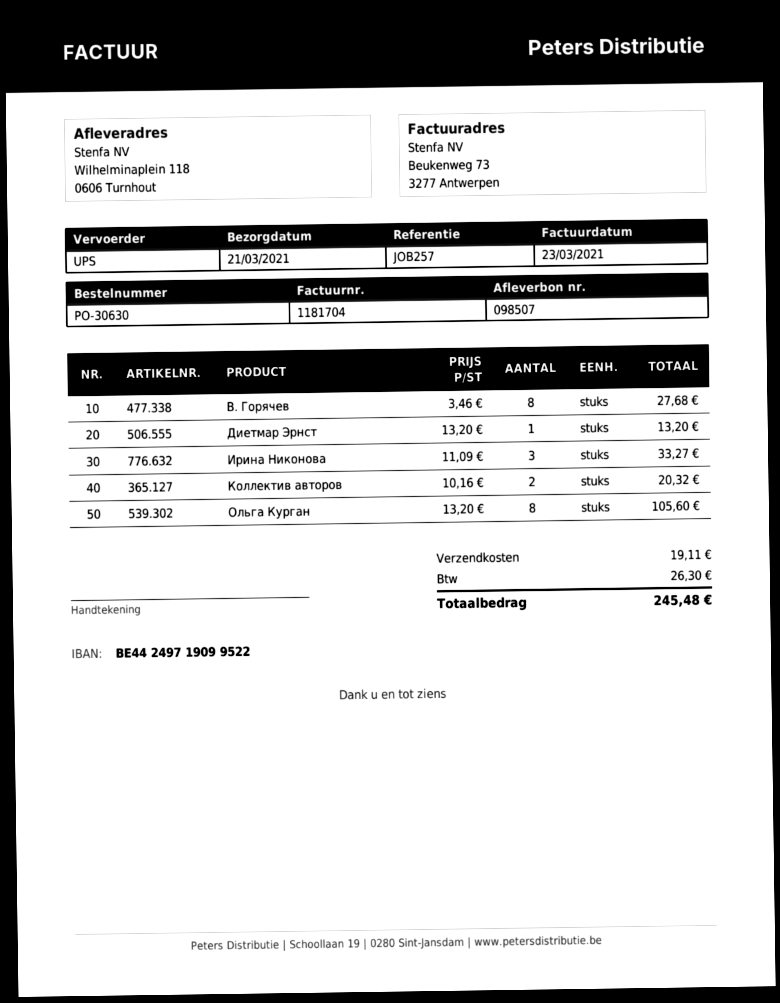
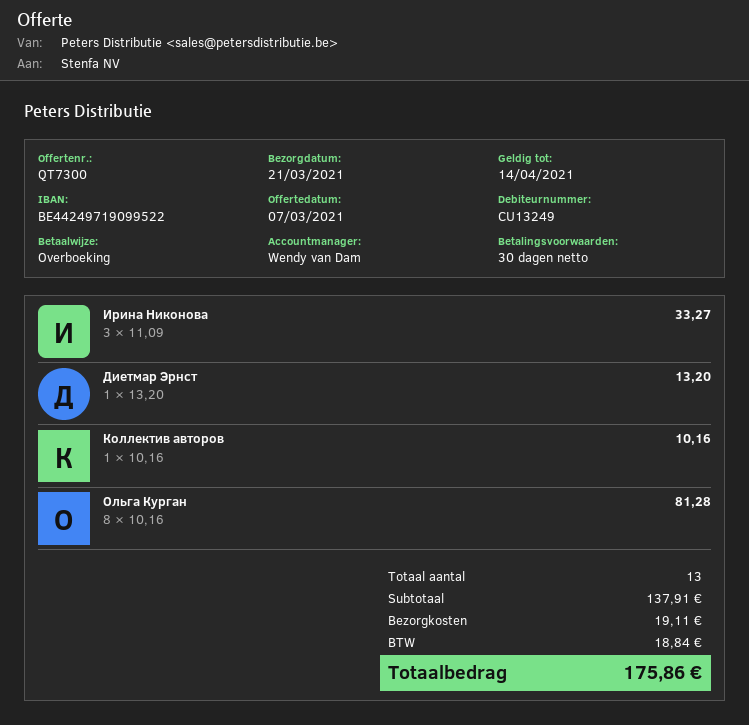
В. Горячев: 8 x 3.46 = 27.68 -> none
Коллектив авторов: 2 x 10.16 = 20.32 -> 1 x 10.16 = 10.16
Ольга Курган: 8 x 13.20 = 105.60 -> 8 x 10.16 = 81.28
tax: 26.30 -> 18.84
total: 245.48 -> 175.86

